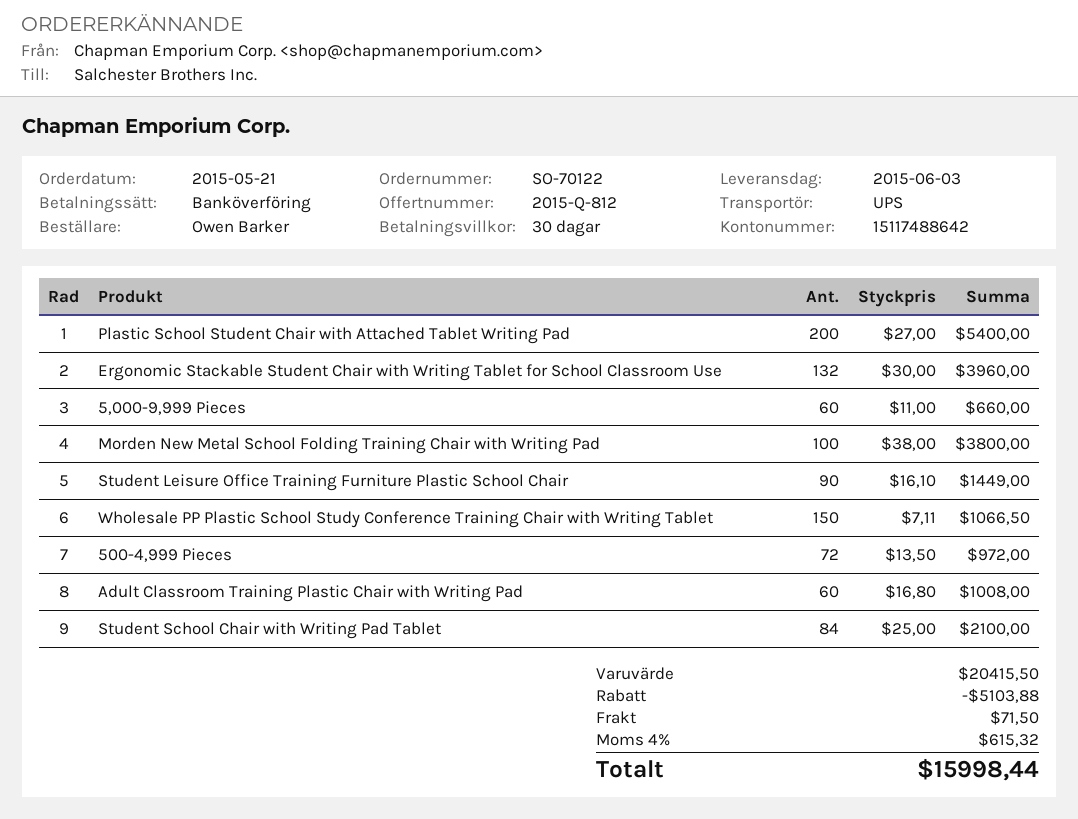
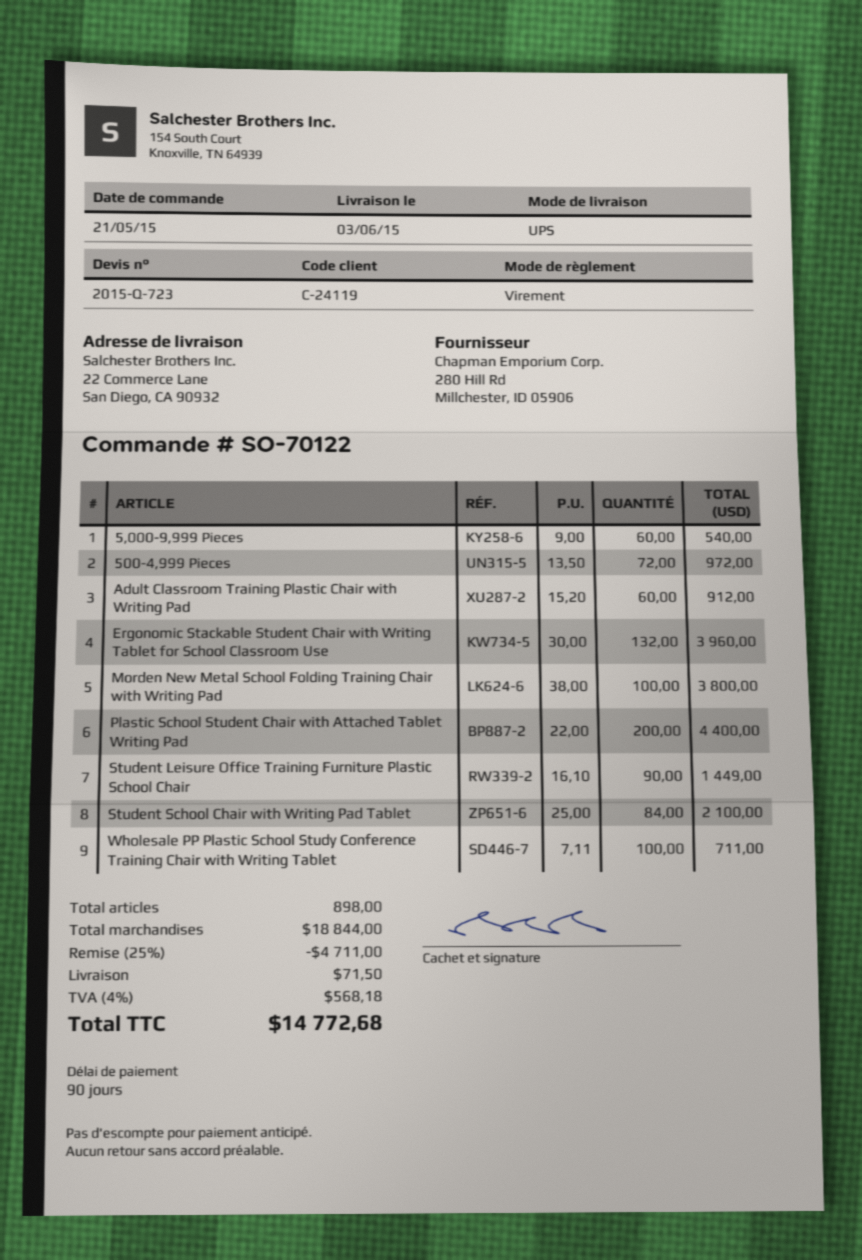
quote number: 2015-Q-812 -> 2015-Q-723
payment terms: 30 days -> 90 days
Plastic School Student Chair with Attached Tablet Writing Pad: 200 x 27.00 = 5400.00 -> 200 x 22.00 = 4400.00
5,000-9,999 Pieces: 60 x 11.00 = 660.00 -> 60 x 9.00 = 540.00
Wholesale PP Plastic School Study Conference Training Chair with Writing Tablet: 150 x 7.11 = 1066.50 -> 100 x 7.11 = 711.00
Adult Classroom Training Plastic Chair with Writing Pad: 60 x 16.80 = 1008.00 -> 60 x 15.20 = 912.00
subtotal: 20415.50 -> 18844.00
discount: 5103.88 -> 4711.00
tax: 4% = 615.32 -> 4% = 568.18
total: 15998.44 -> 14772.68

